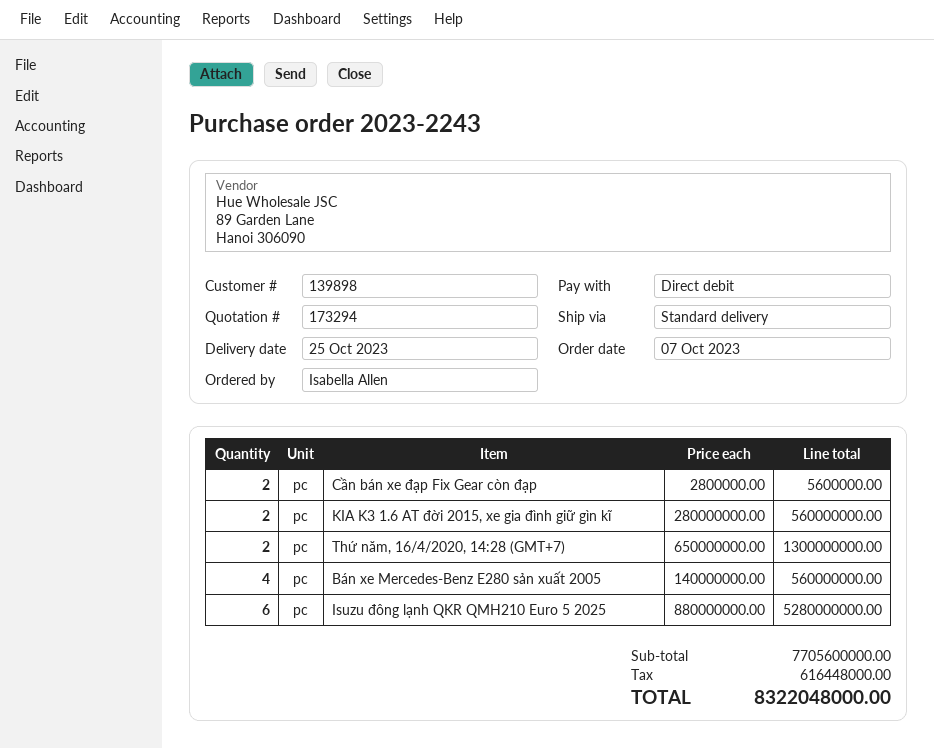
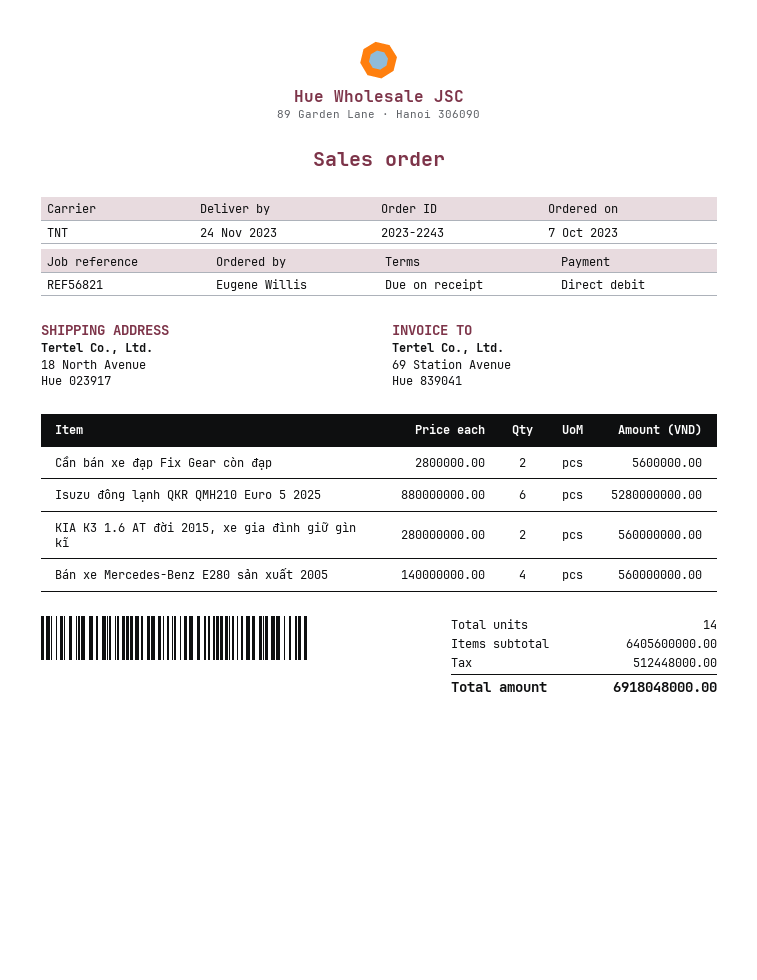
delivery date: 2023-10-25 -> 2023-11-24
ordered by: Isabella Allen -> Eugene Willis
shipping method: standard -> TNT
Thứ năm, 16/4/2020, 14:28 (GMT+7): 2 x 650000000.00 = 1300000000.00 -> none
subtotal: 7705600000.00 -> 6405600000.00
tax: 616448000.00 -> 512448000.00
total: 8322048000.00 -> 6918048000.00

